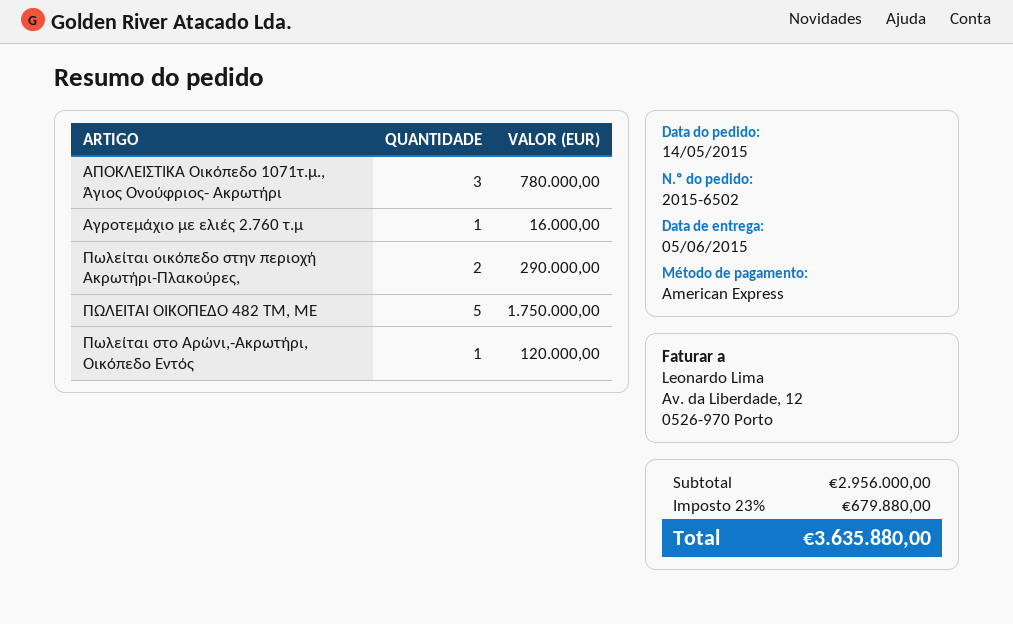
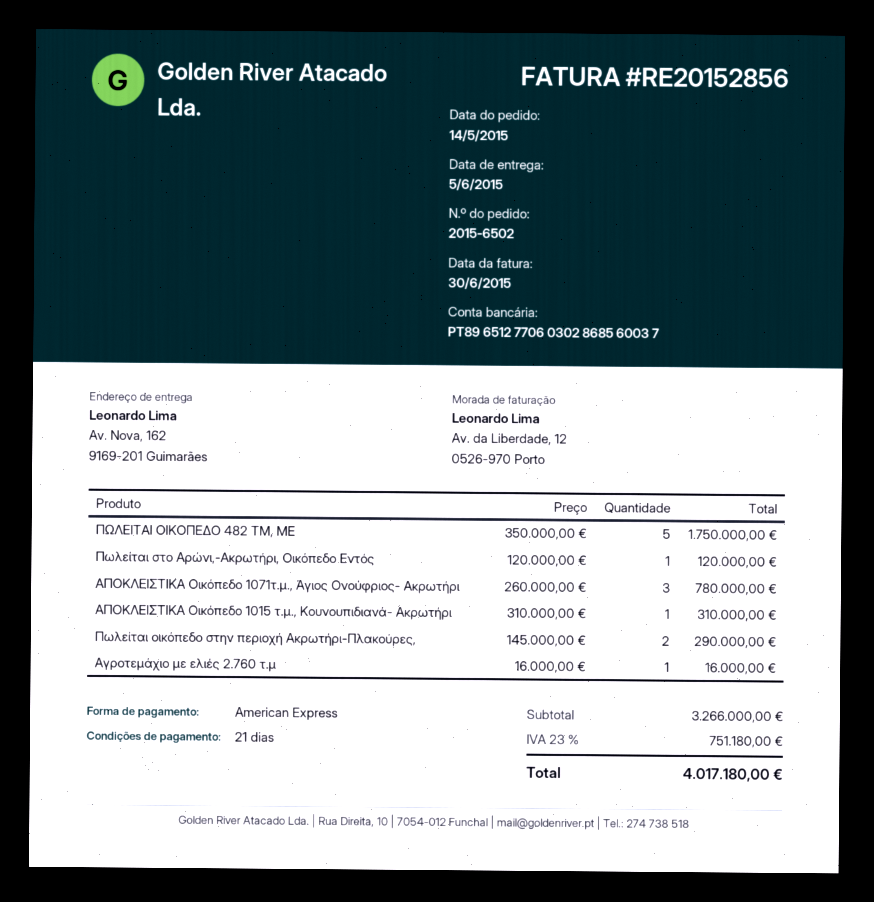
ΑΠΟΚΛΕΙΣΤΙΚΑ Οικόπεδο 1015 τ.μ., Κουνουπιδιανά- Ακρωτήρι: none -> 1 for 310000.00
subtotal: 2956000.00 -> 3266000.00
tax: 23% = 679880.00 -> 23% = 751180.00
total: 3635880.00 -> 4017180.00

